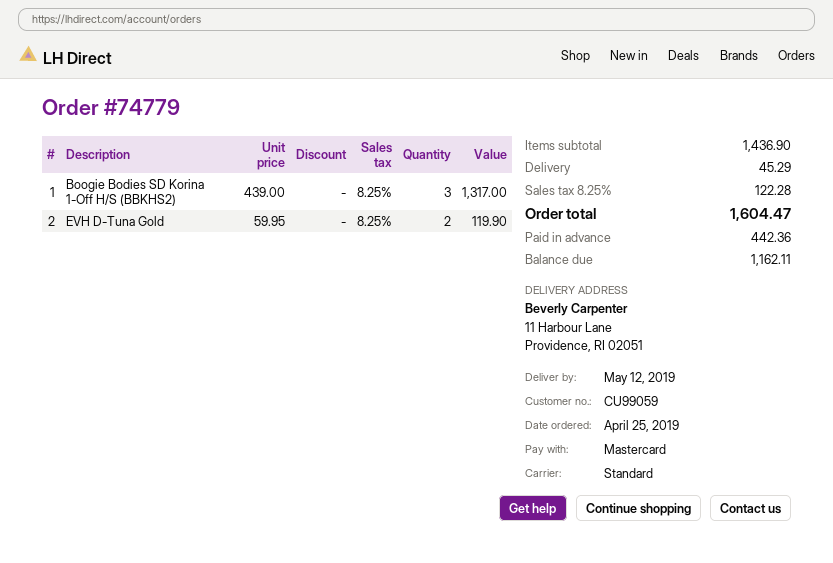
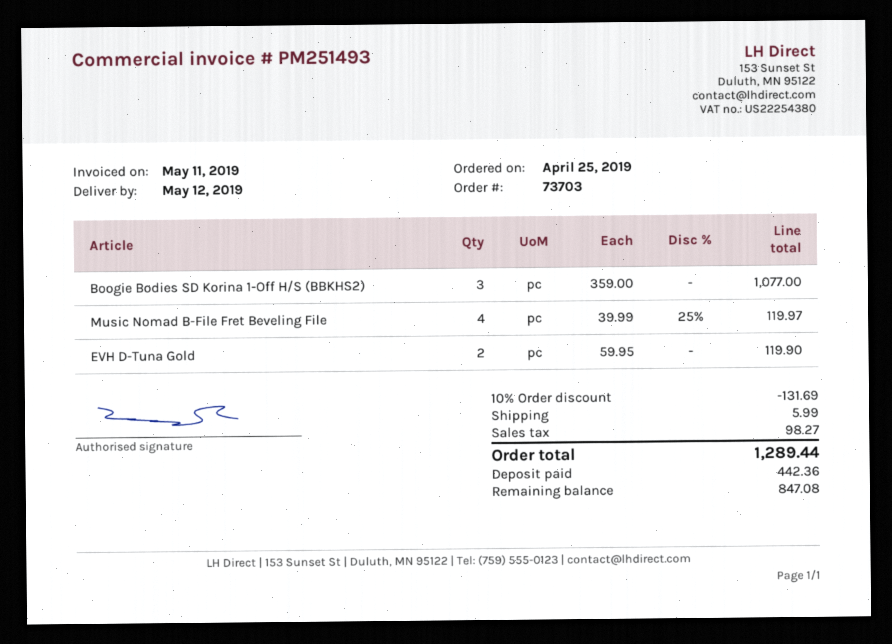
order number: 74779 -> 73703
Boogie Bodies SD Korina 1-Off H/S (BBKHS2): 3 x 439.00 = 1317.00 -> 3 x 359.00 = 1077.00
Music Nomad B-File Fret Beveling File: none -> 4 x 39.99 - 25% = 119.97
discount: none -> 10% = 131.69
shipping: 45.29 -> 5.99
tax: 122.28 -> 98.27
total: 1604.47 -> 1289.44
balance: 1162.11 -> 847.08

